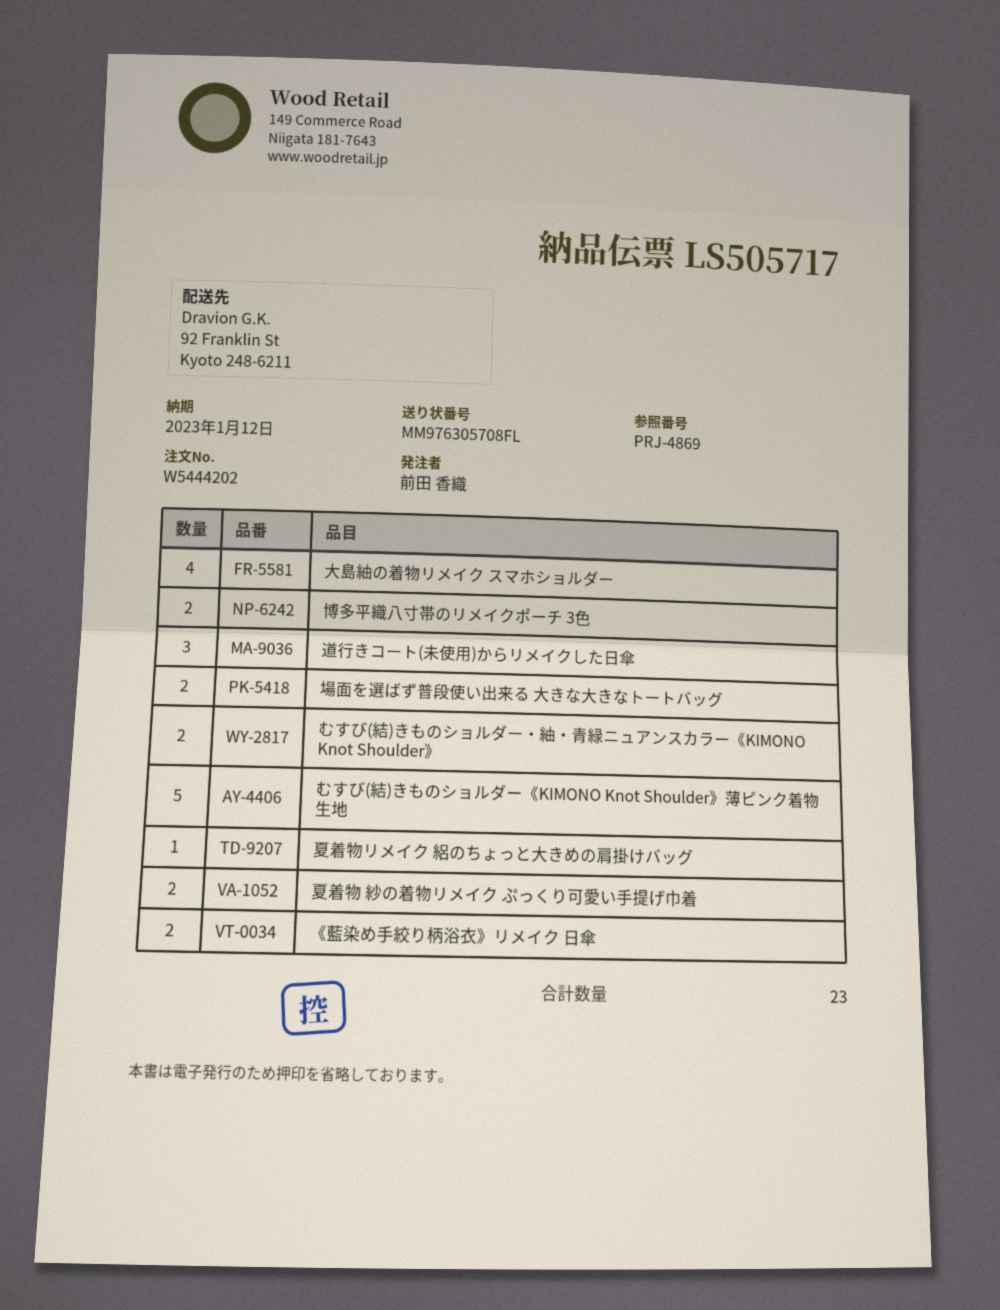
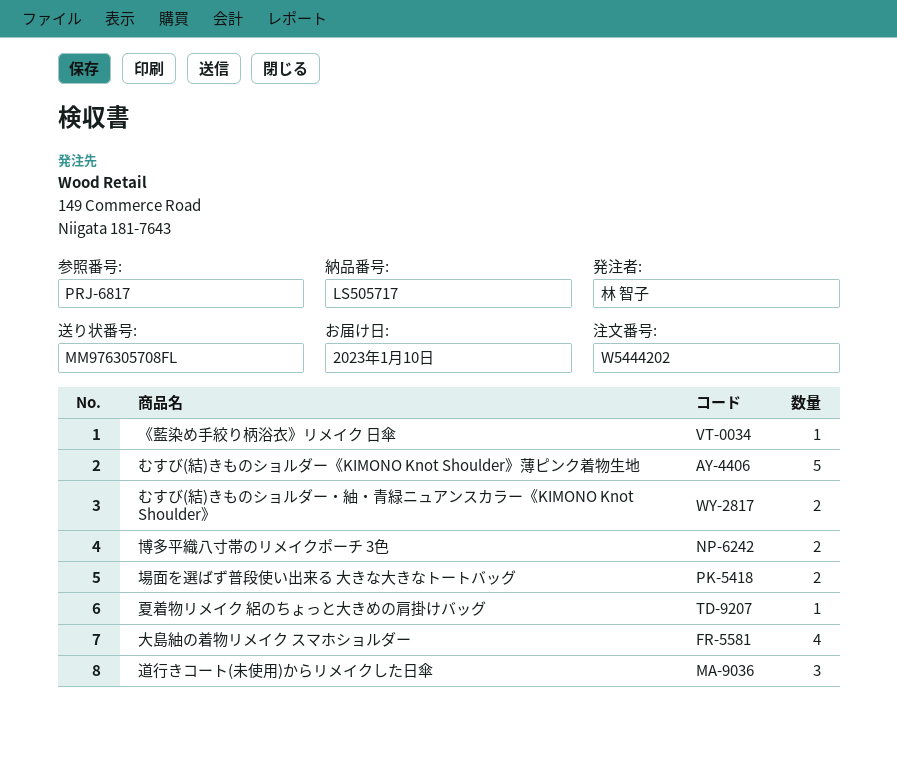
delivery date: 2023-01-12 -> 2023-01-10
reference: PRJ-4869 -> PRJ-6817
ordered by: 前田 香織 -> 林 智子
夏着物 紗の着物リメイク ぷっくり可愛い手提げ巾着: 2 -> none
《藍染め手絞り柄浴衣》リメイク 日傘: 2 -> 1

